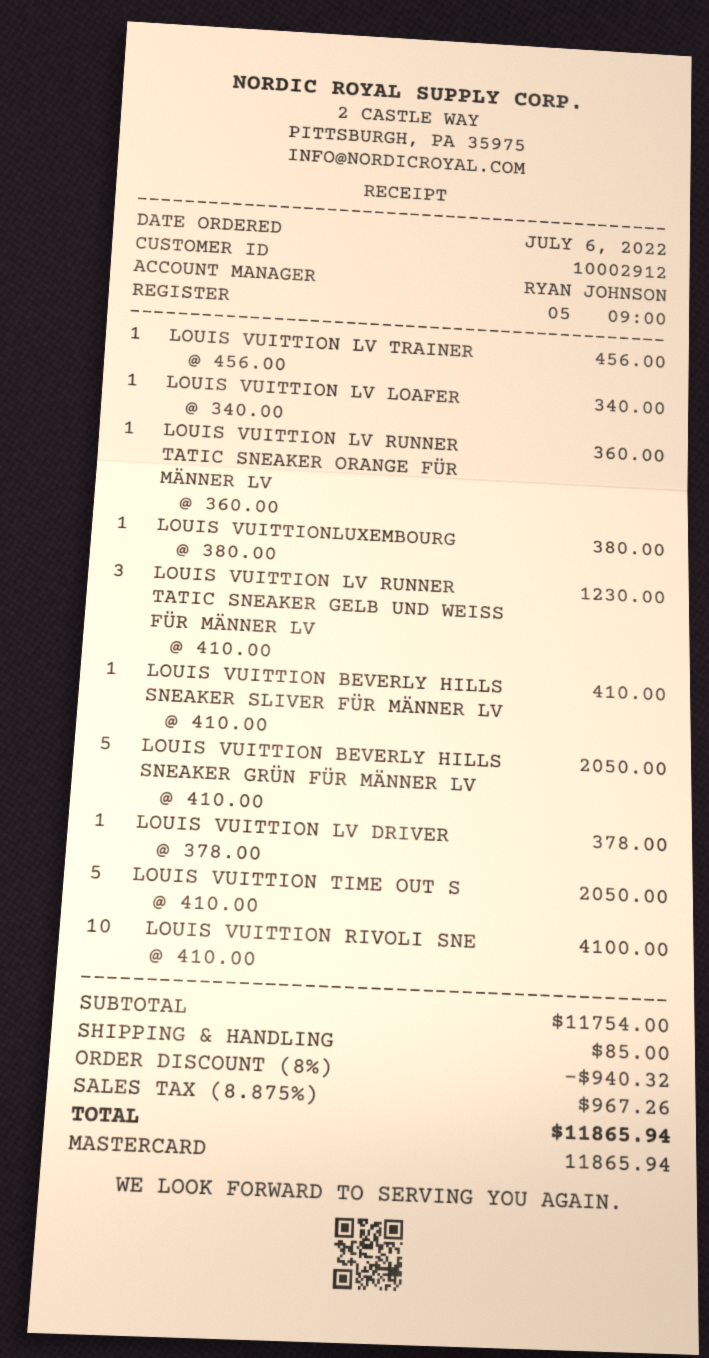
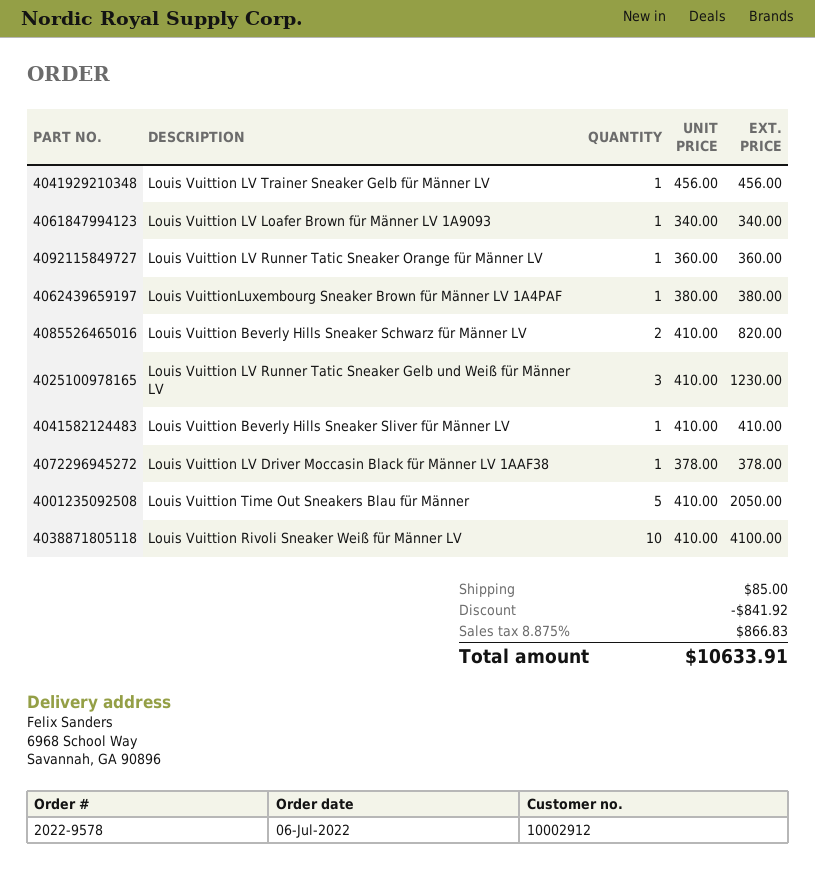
LOUIS VUITTION BEVERLY HILLS SNEAKER GRÜN FÜR MÄNNER LV: 5 x 410.00 = 2050.00 -> none
Louis Vuittion Beverly Hills Sneaker Schwarz für Männer LV: none -> 2 x 410.00 = 820.00
discount: 940.32 -> 841.92
tax: 8.875% = 967.26 -> 8.875% = 866.83
total: 11865.94 -> 10633.91

